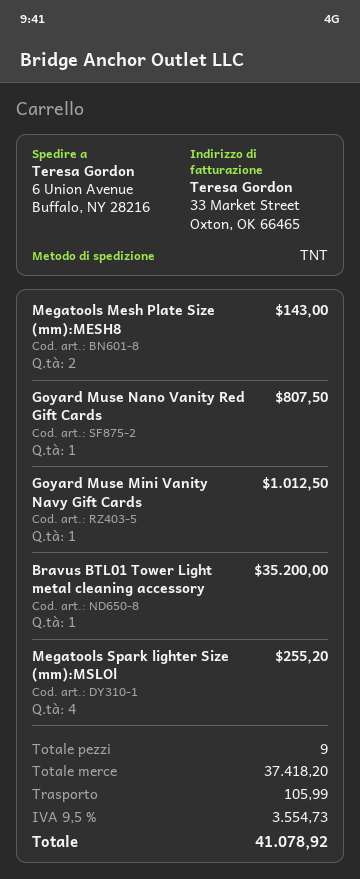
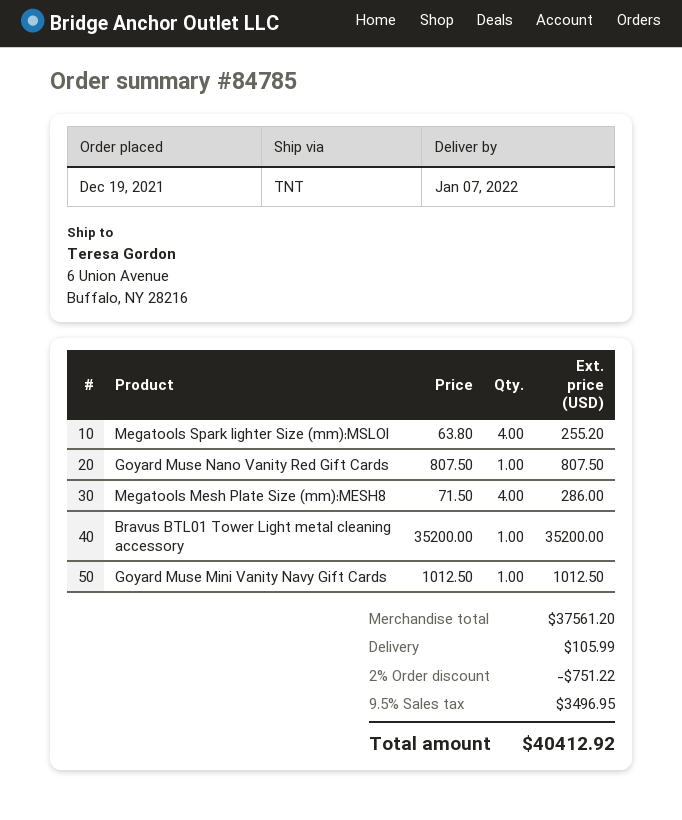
Megatools Mesh Plate Size (mm):MESH8: 2 for 143.00 -> 4 for 286.00
subtotal: 37418.20 -> 37561.20
discount: none -> 2% = 751.22
tax: 9.5% = 3554.73 -> 9.5% = 3496.95
total: 41078.92 -> 40412.92

